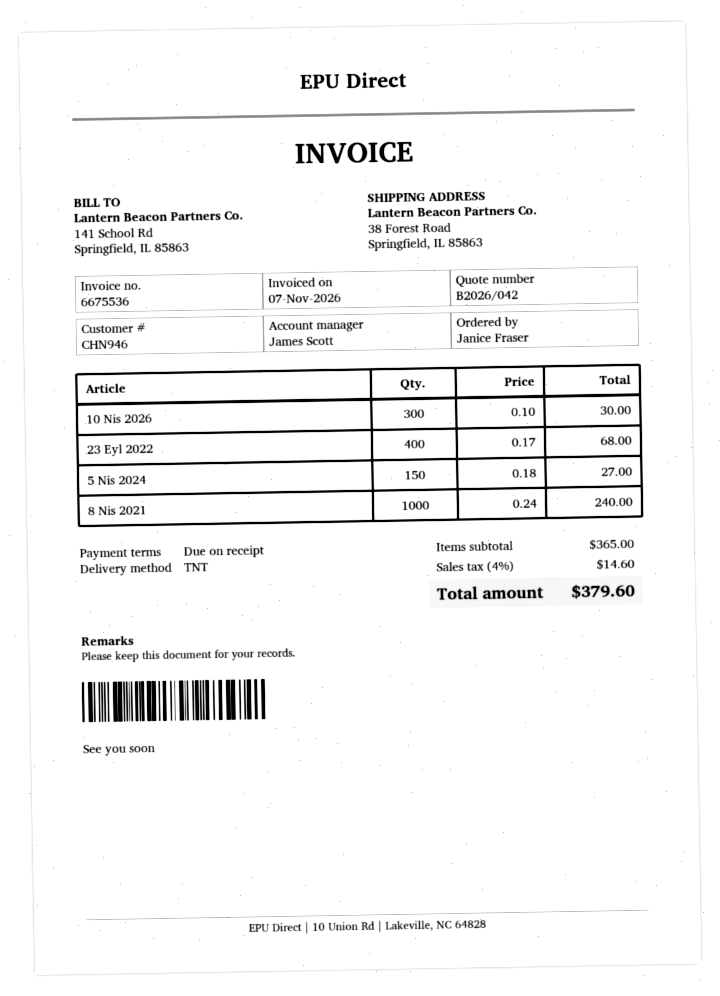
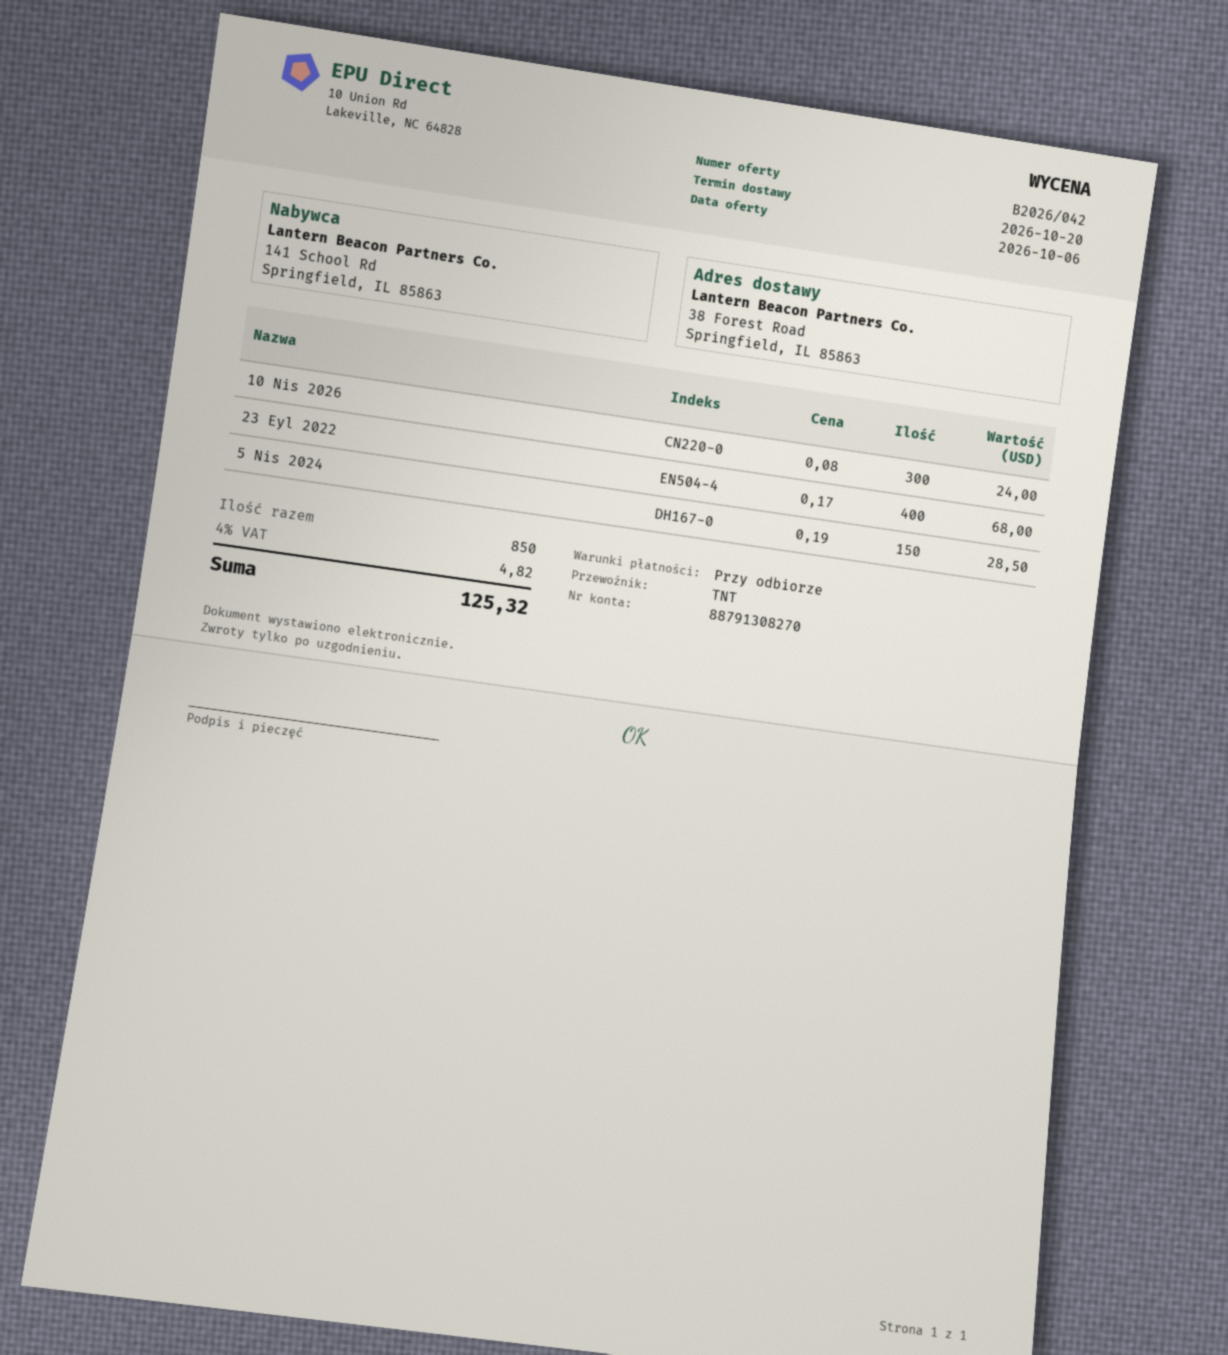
10 Nis 2026: 300 x 0.10 = 30.00 -> 300 x 0.08 = 24.00
5 Nis 2024: 150 x 0.18 = 27.00 -> 150 x 0.19 = 28.50
8 Nis 2021: 1000 x 0.24 = 240.00 -> none
tax: 4% = 14.60 -> 4% = 4.82
total: 379.60 -> 125.32

